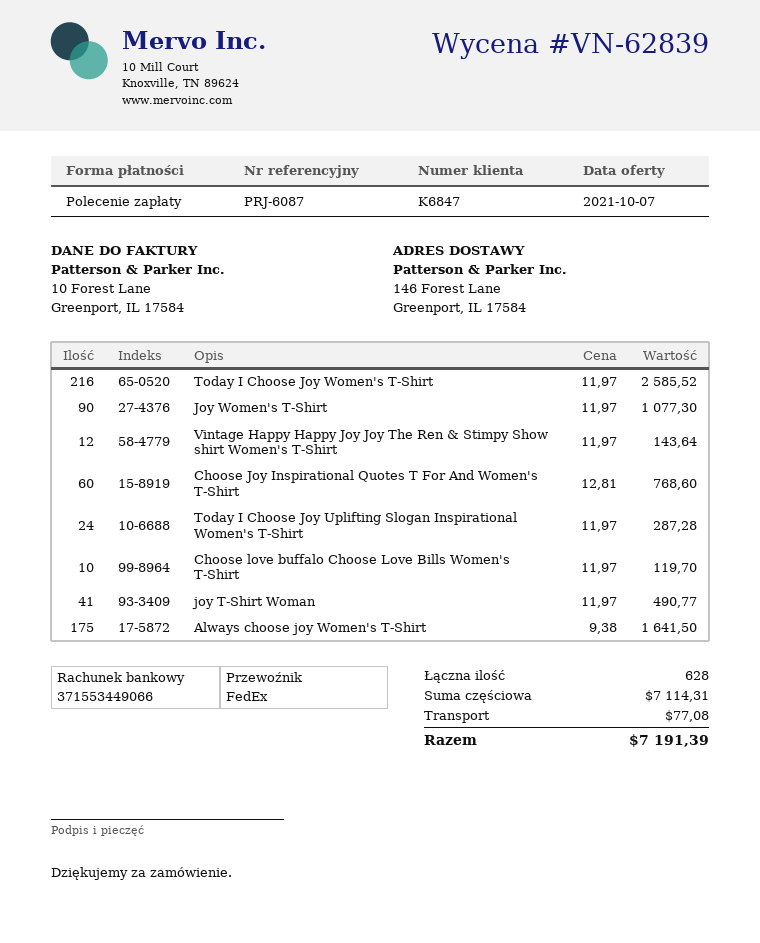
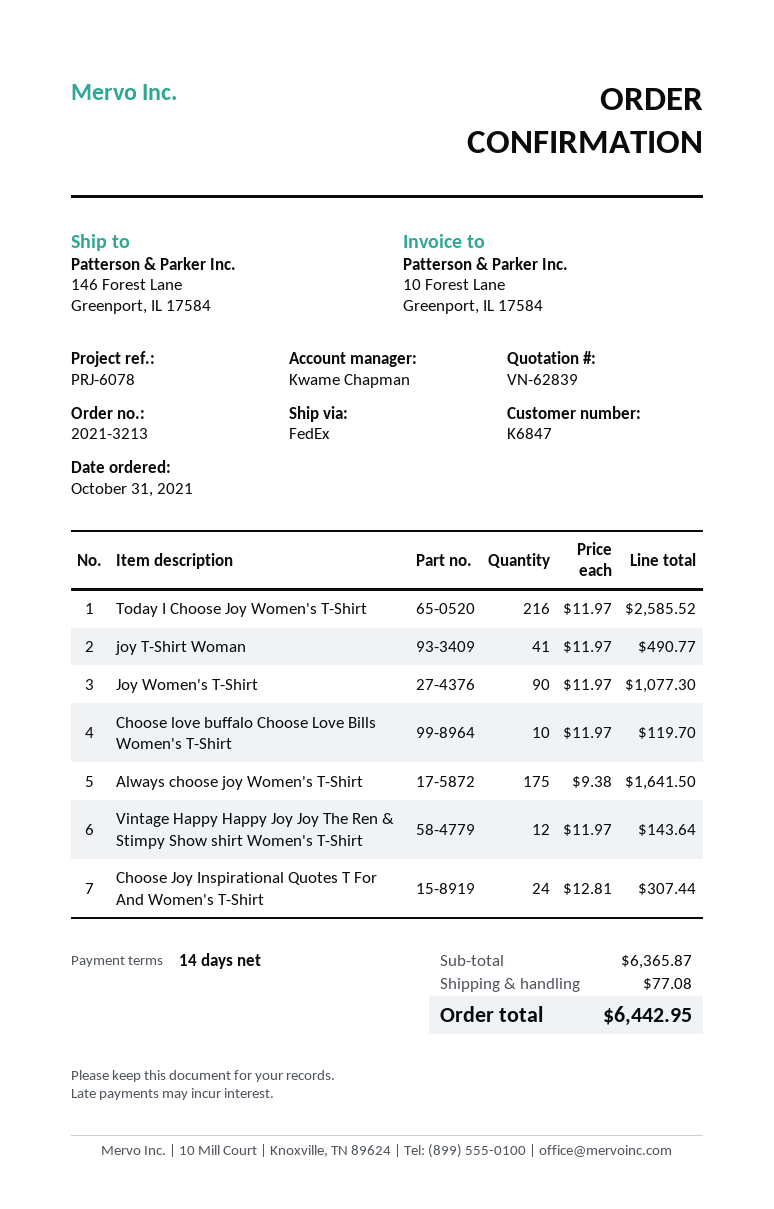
reference: PRJ-6087 -> PRJ-6078
Choose Joy Inspirational Quotes T For And Women's T-Shirt: 60 x 12.81 = 768.60 -> 24 x 12.81 = 307.44
Today I Choose Joy Uplifting Slogan Inspirational Women's T-Shirt: 24 x 11.97 = 287.28 -> none
subtotal: 7114.31 -> 6365.87
total: 7191.39 -> 6442.95

